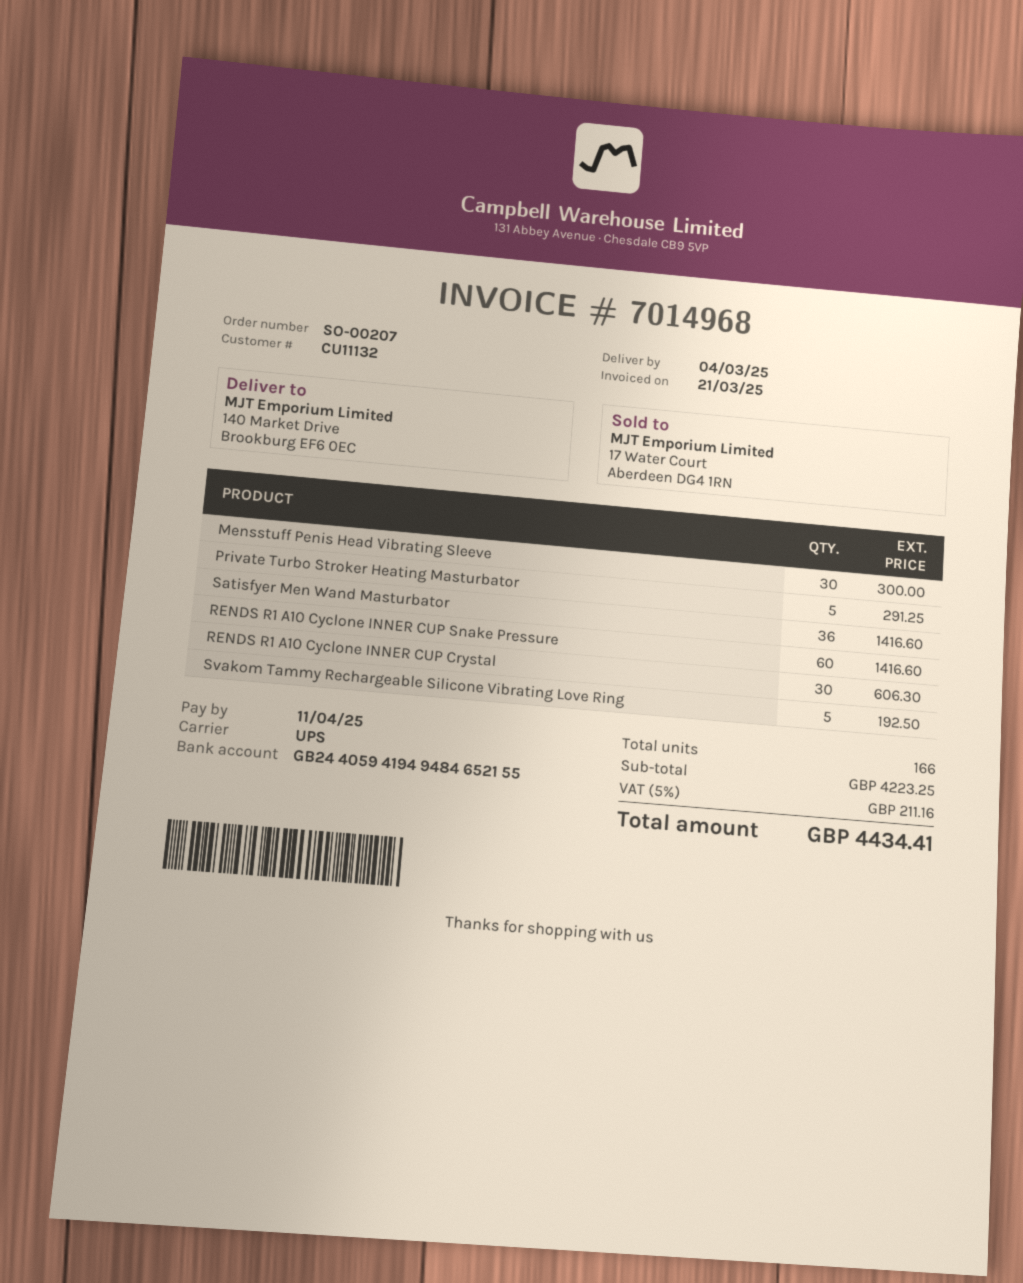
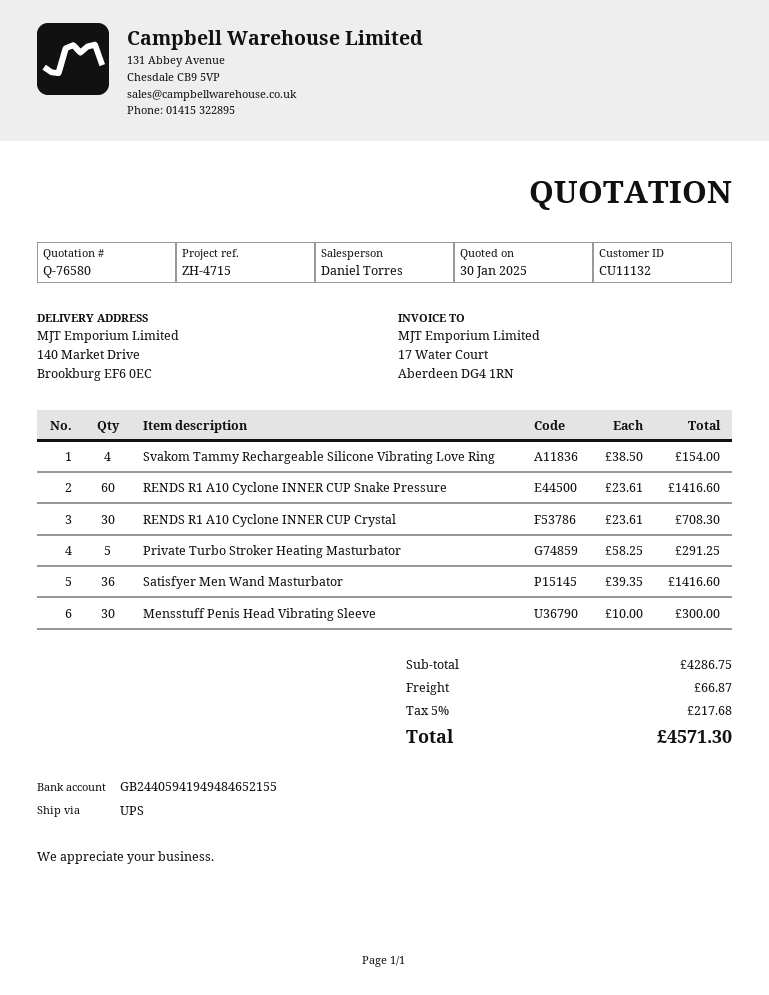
RENDS R1 A10 Cyclone INNER CUP Crystal: 30 for 606.30 -> 30 for 708.30
Svakom Tammy Rechargeable Silicone Vibrating Love Ring: 5 for 192.50 -> 4 for 154.00
subtotal: 4223.25 -> 4286.75
shipping: none -> 66.87
tax: 5% = 211.16 -> 5% = 217.68
total: 4434.41 -> 4571.30

